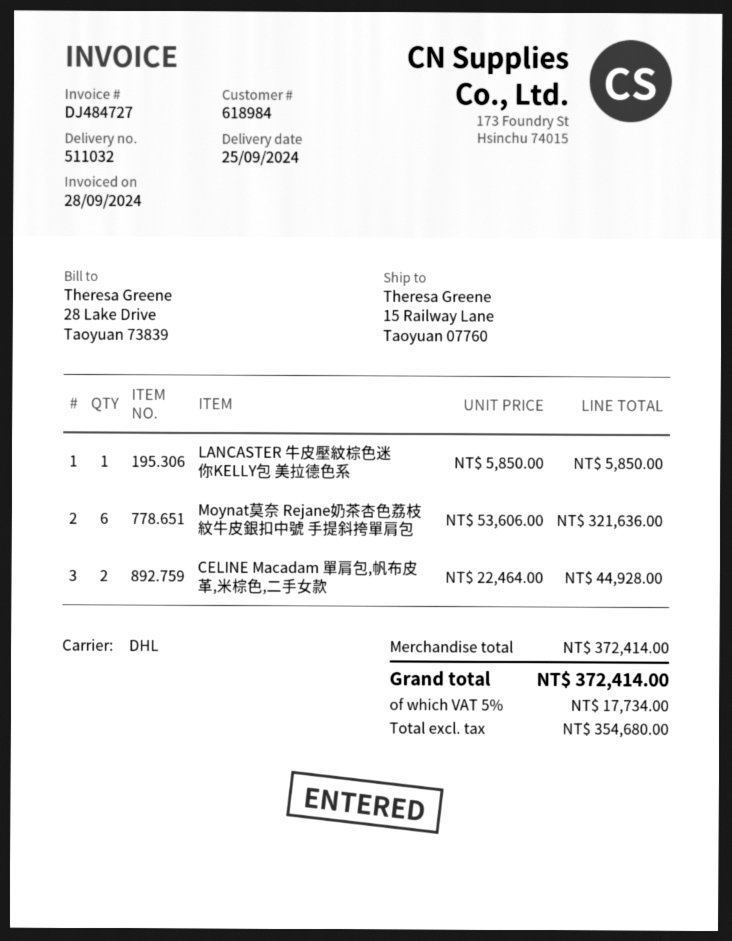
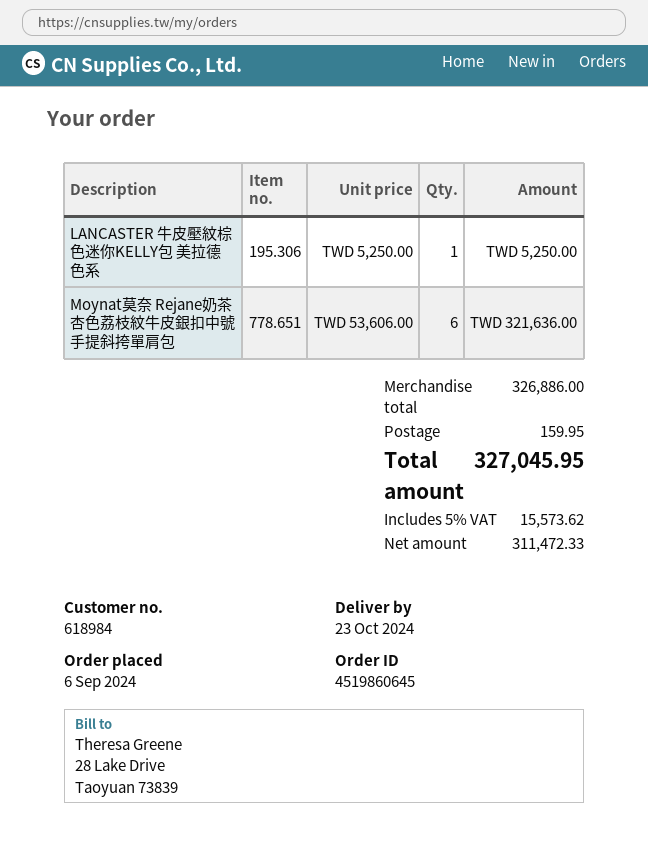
delivery date: 2024-09-25 -> 2024-10-23
LANCASTER 牛皮壓紋棕色迷你KELLY包 美拉德色系: 1 x 5850.00 = 5850.00 -> 1 x 5250.00 = 5250.00
CELINE Macadam 單肩包,帆布皮革,米棕色,二手女款: 2 x 22464.00 = 44928.00 -> none
subtotal: 372414.00 -> 326886.00
shipping: none -> 159.95
net: 354680.00 -> 311472.33
tax: 5% = 17734.00 -> 5% = 15573.62
total: 372414.00 -> 327045.95

